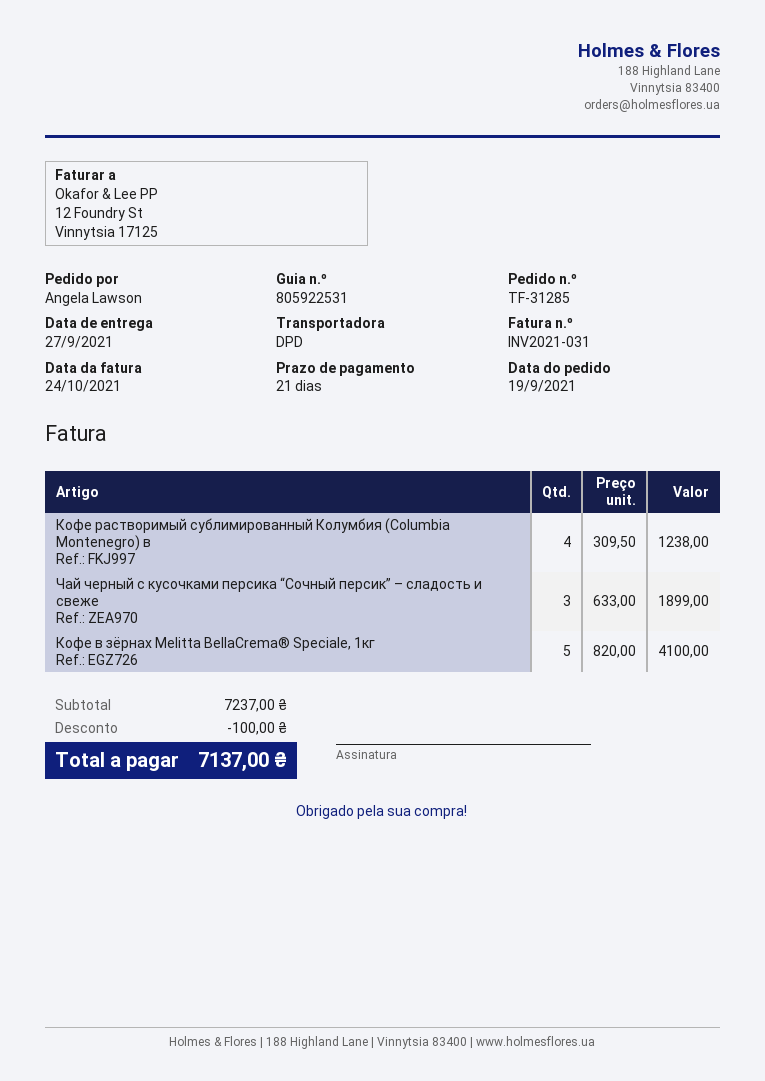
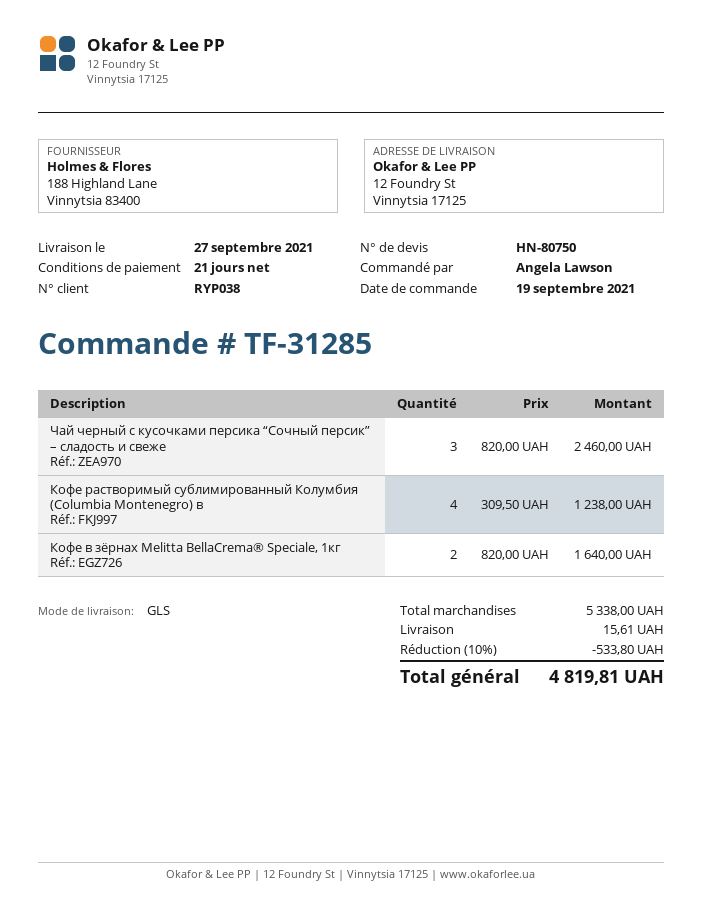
shipping method: DPD -> GLS
Чай черный с кусочками персика “Сочный персик” – сладость и свеже: 3 x 633.00 = 1899.00 -> 3 x 820.00 = 2460.00
Кофе в зёрнах Melitta BellaCrema® Speciale, 1кг: 5 x 820.00 = 4100.00 -> 2 x 820.00 = 1640.00
subtotal: 7237.00 -> 5338.00
discount: 100.00 -> 533.80
shipping: none -> 15.61
total: 7137.00 -> 4819.81

